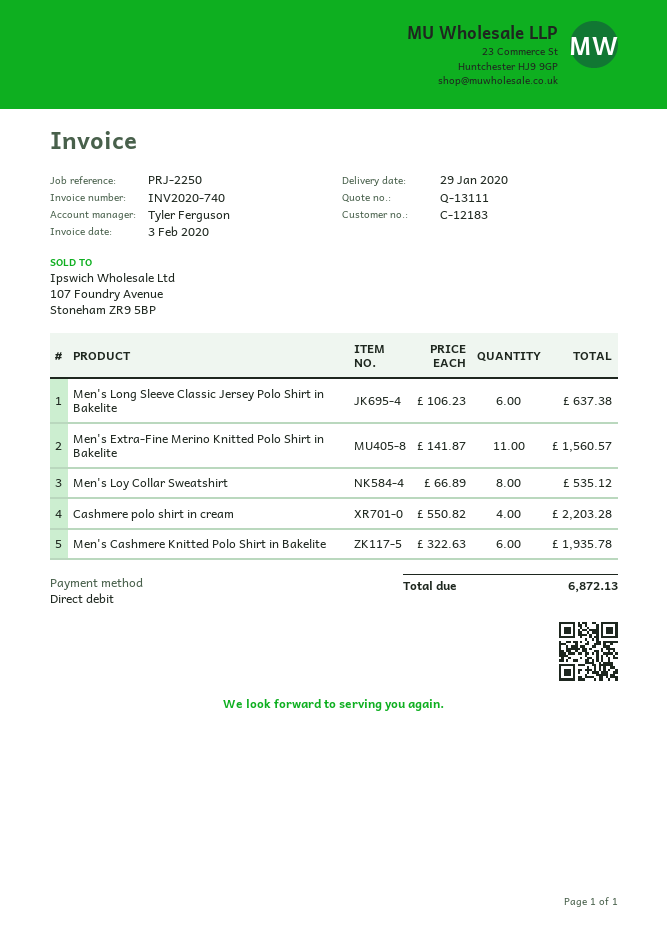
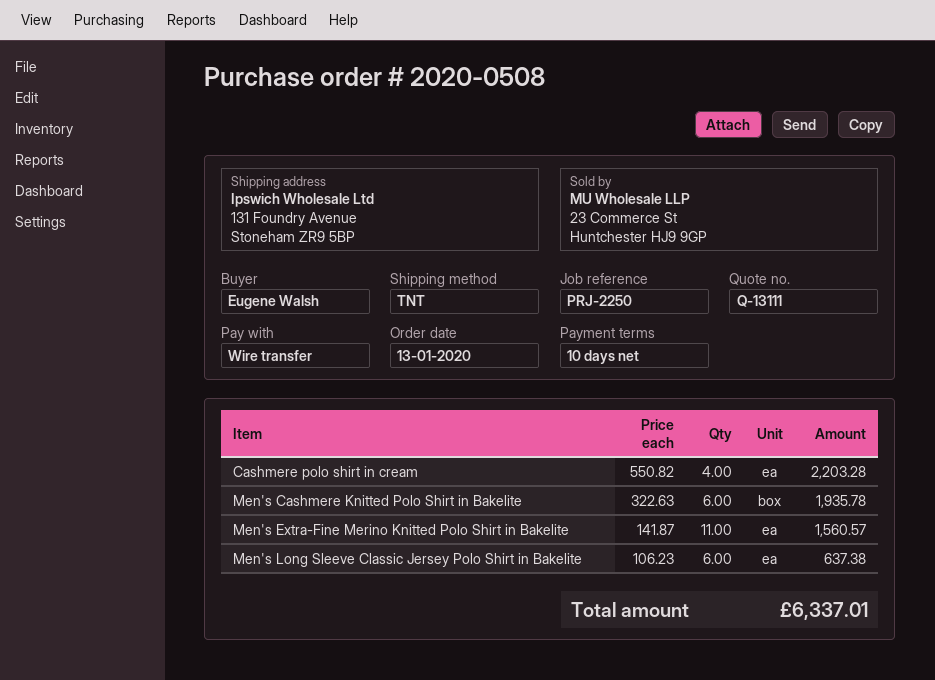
payment method: direct debit -> bank transfer
Men's Loy Collar Sweatshirt: 8 x 66.89 = 535.12 -> none
total: 6872.13 -> 6337.01

